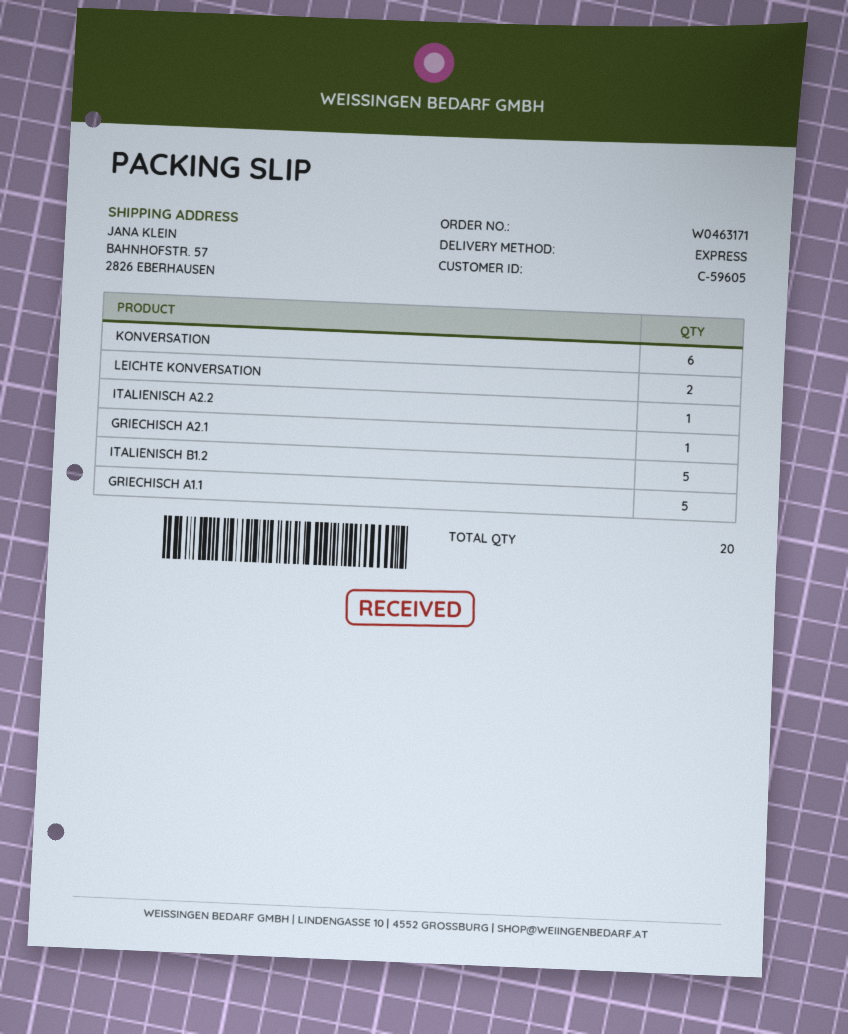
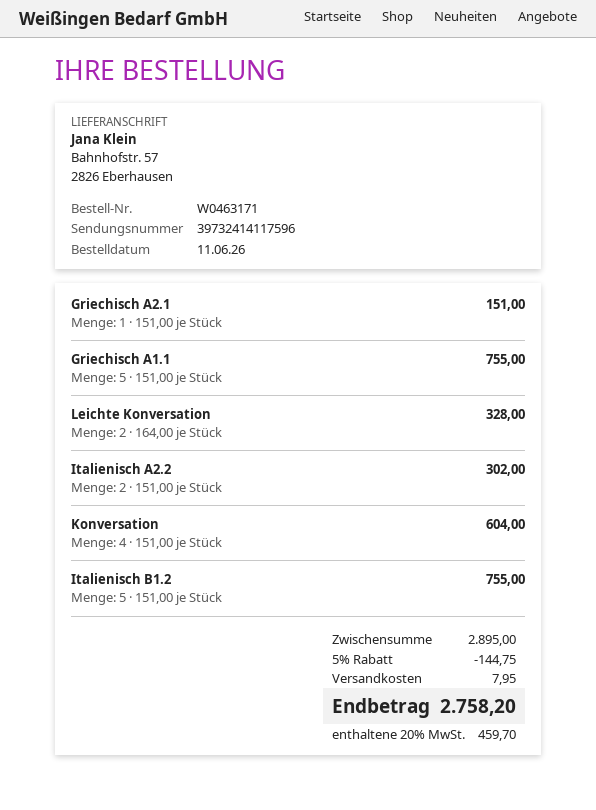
KONVERSATION: 6 -> 4
ITALIENISCH A2.2: 1 -> 2

